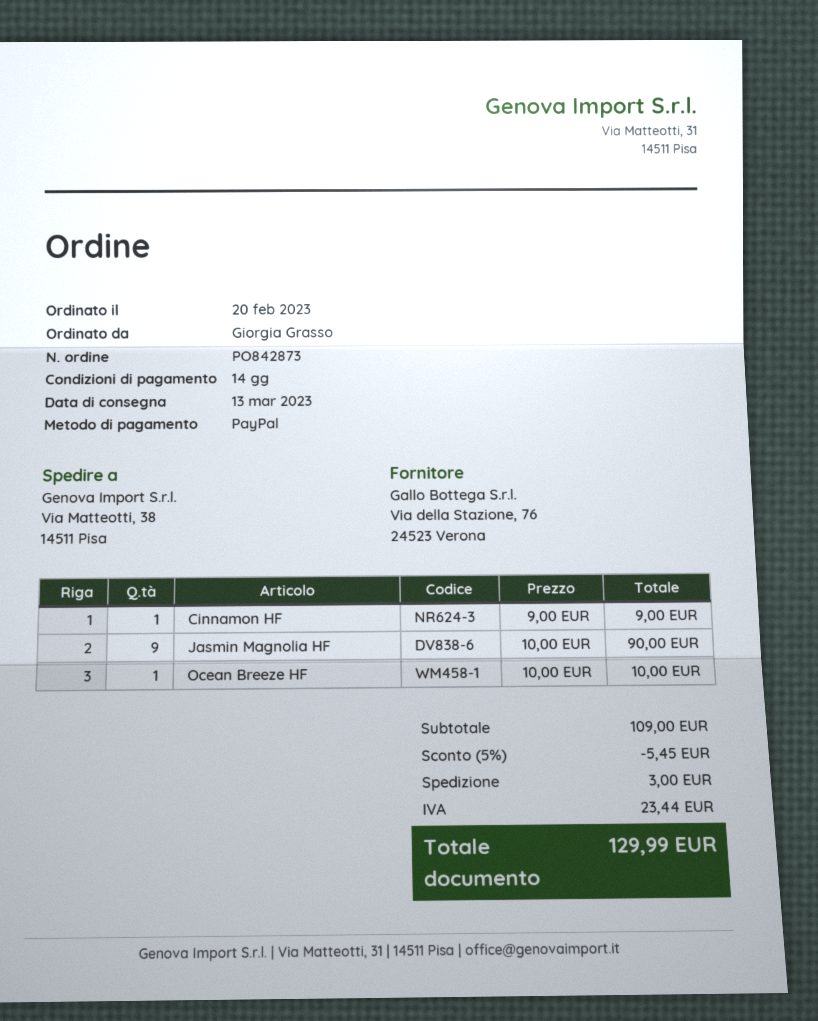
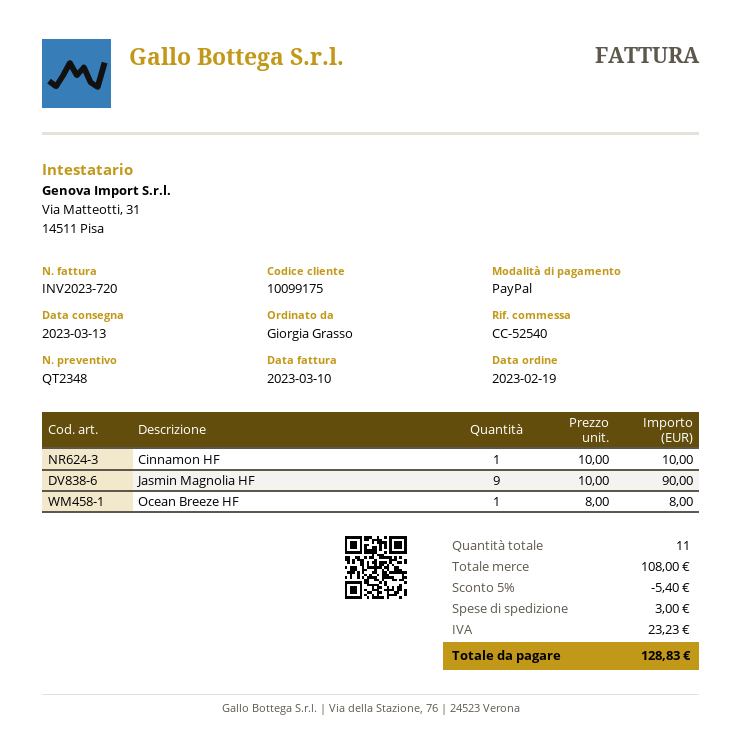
order date: 2023-02-20 -> 2023-02-19
Cinnamon HF: 1 x 9.00 = 9.00 -> 1 x 10.00 = 10.00
Ocean Breeze HF: 1 x 10.00 = 10.00 -> 1 x 8.00 = 8.00
subtotal: 109.00 -> 108.00
discount: 5% = 5.45 -> 5% = 5.40
tax: 23.44 -> 23.23
total: 129.99 -> 128.83

